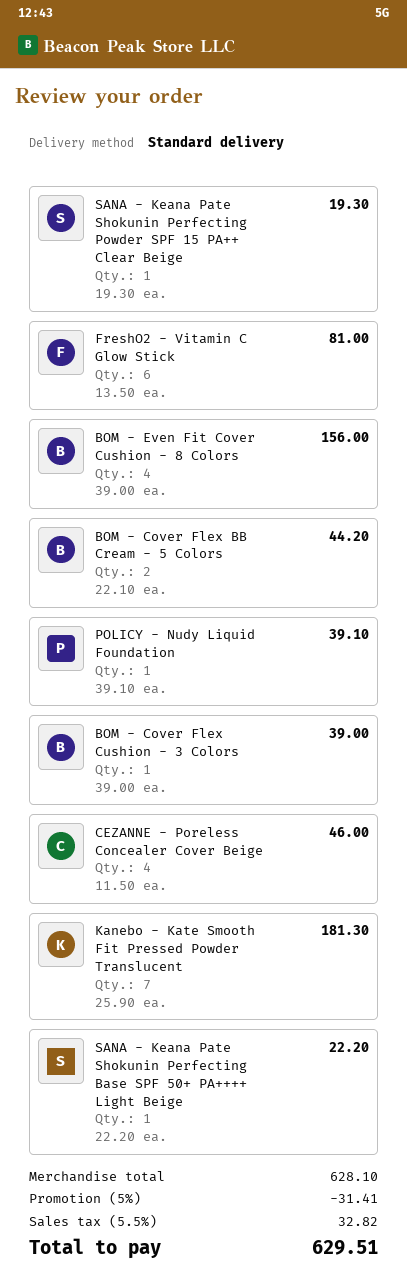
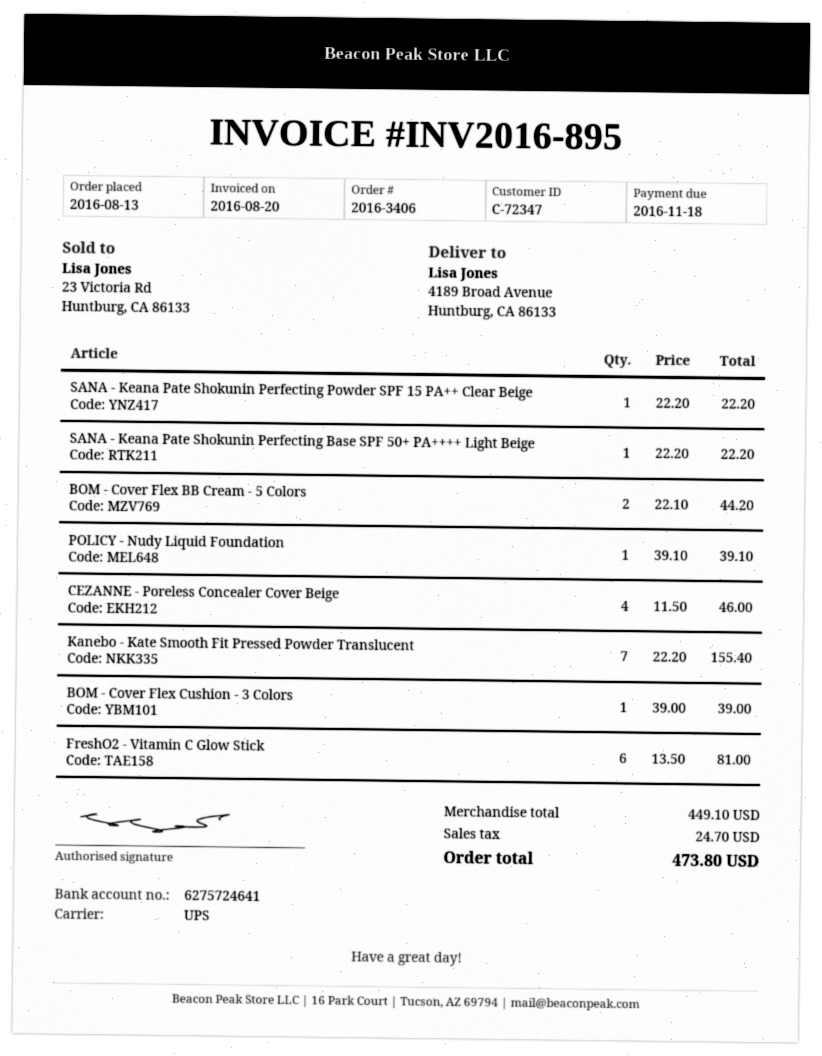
shipping method: standard -> UPS
SANA - Keana Pate Shokunin Perfecting Powder SPF 15 PA++ Clear Beige: 1 x 19.30 = 19.30 -> 1 x 22.20 = 22.20
BOM - Even Fit Cover Cushion - 8 Colors: 4 x 39.00 = 156.00 -> none
Kanebo - Kate Smooth Fit Pressed Powder Translucent: 7 x 25.90 = 181.30 -> 7 x 22.20 = 155.40
subtotal: 628.10 -> 449.10
discount: 5% = 31.41 -> none
tax: 32.82 -> 24.70
total: 629.51 -> 473.80

